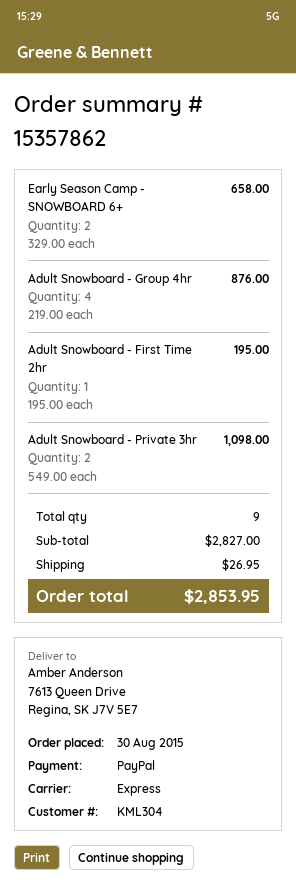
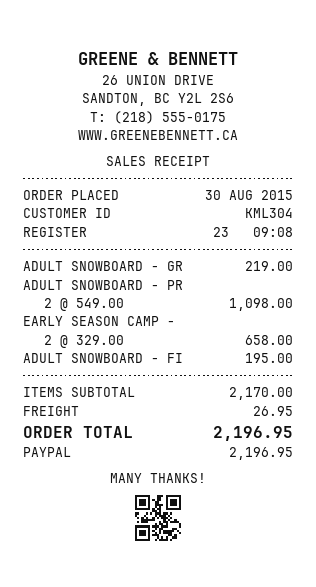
Adult Snowboard - Group 4hr: 4 x 219.00 = 876.00 -> 1 x 219.00 = 219.00
subtotal: 2827.00 -> 2170.00
total: 2853.95 -> 2196.95

